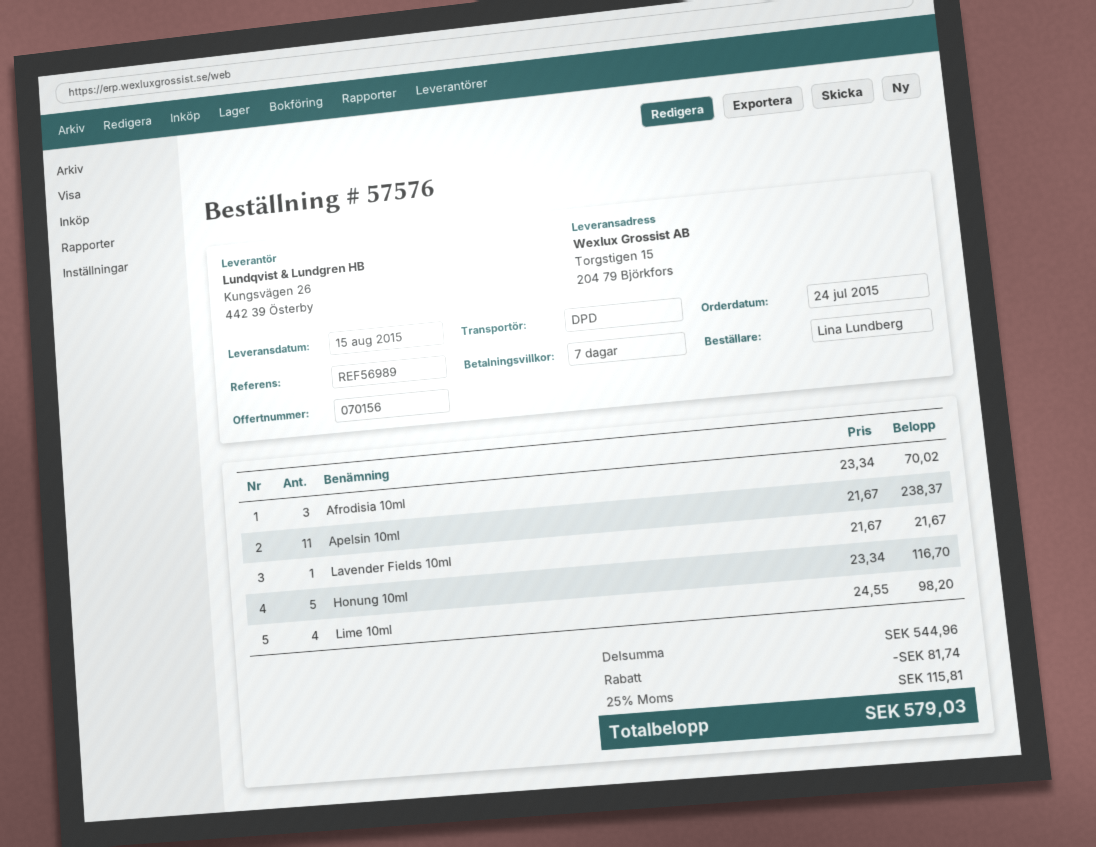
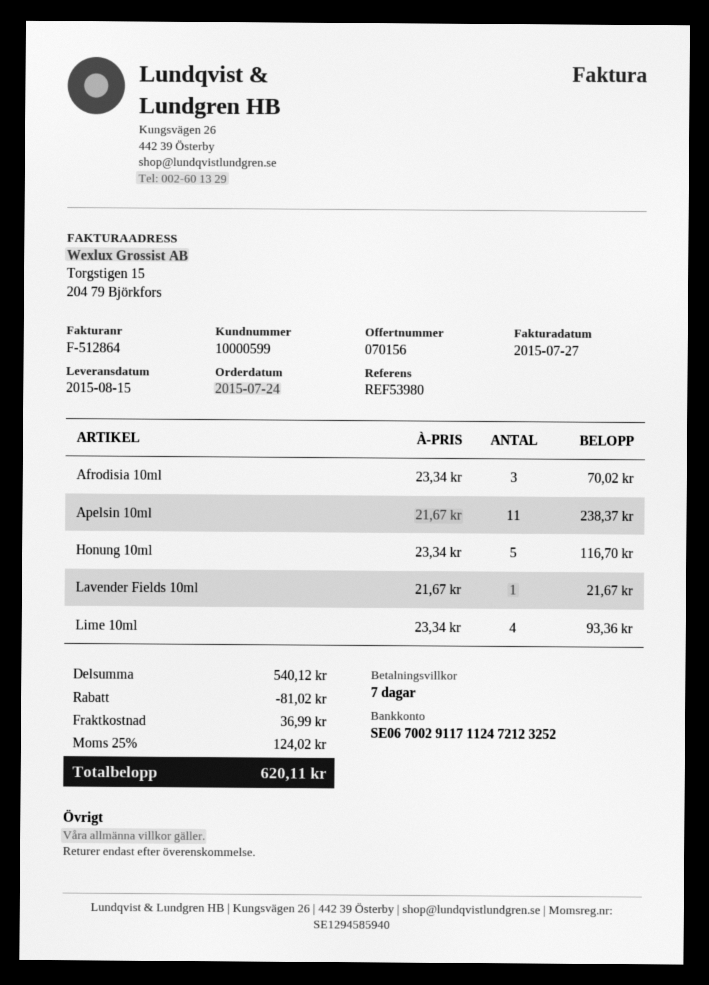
reference: REF56989 -> REF53980
Lime 10ml: 4 x 24.55 = 98.20 -> 4 x 23.34 = 93.36
subtotal: 544.96 -> 540.12
discount: 81.74 -> 81.02
shipping: none -> 36.99
tax: 25% = 115.81 -> 25% = 124.02
total: 579.03 -> 620.11

